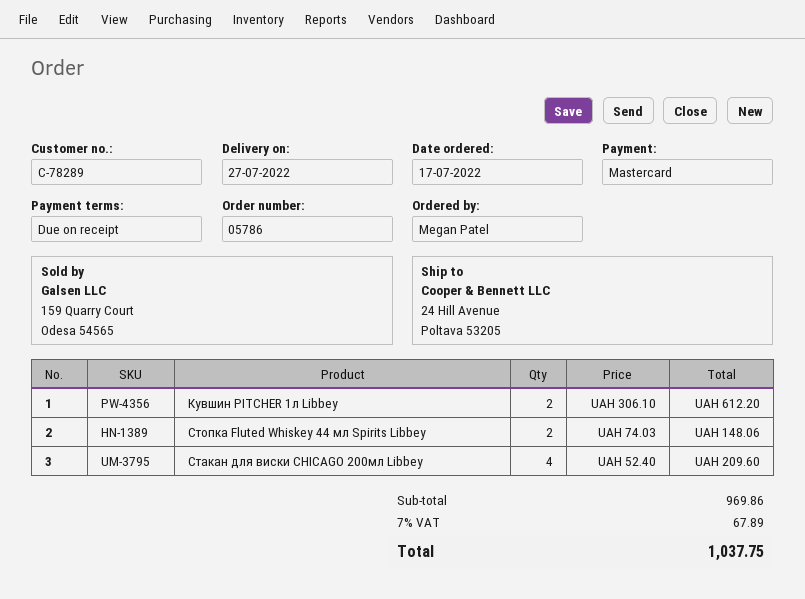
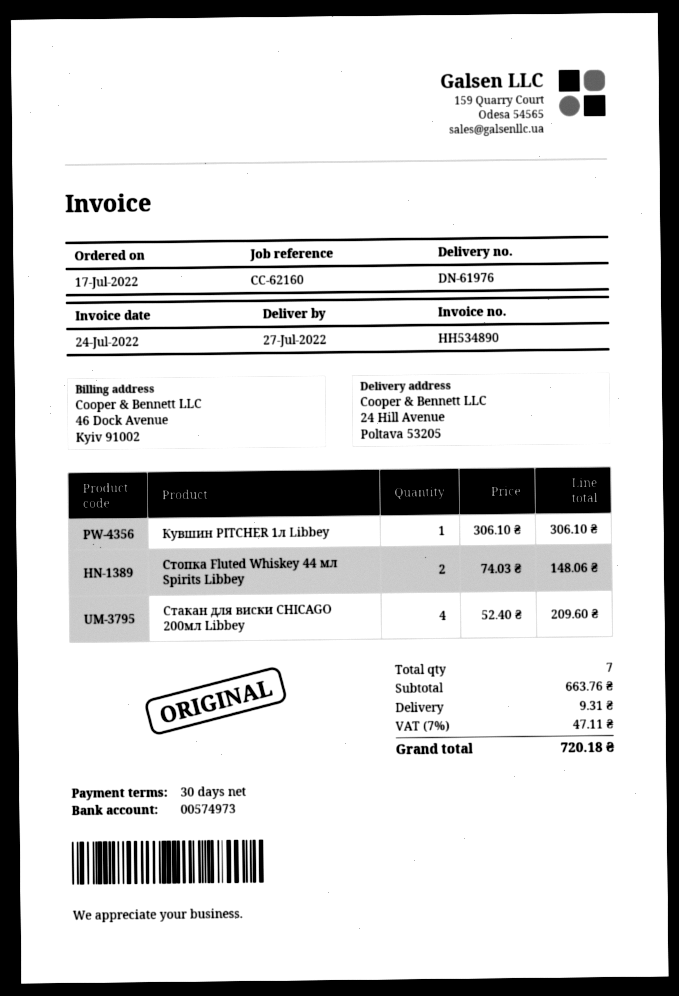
payment terms: on receipt -> 30 days
Кувшин PITCHER 1л Libbey: 2 x 306.10 = 612.20 -> 1 x 306.10 = 306.10
subtotal: 969.86 -> 663.76
shipping: none -> 9.31
tax: 7% = 67.89 -> 7% = 47.11
total: 1037.75 -> 720.18

